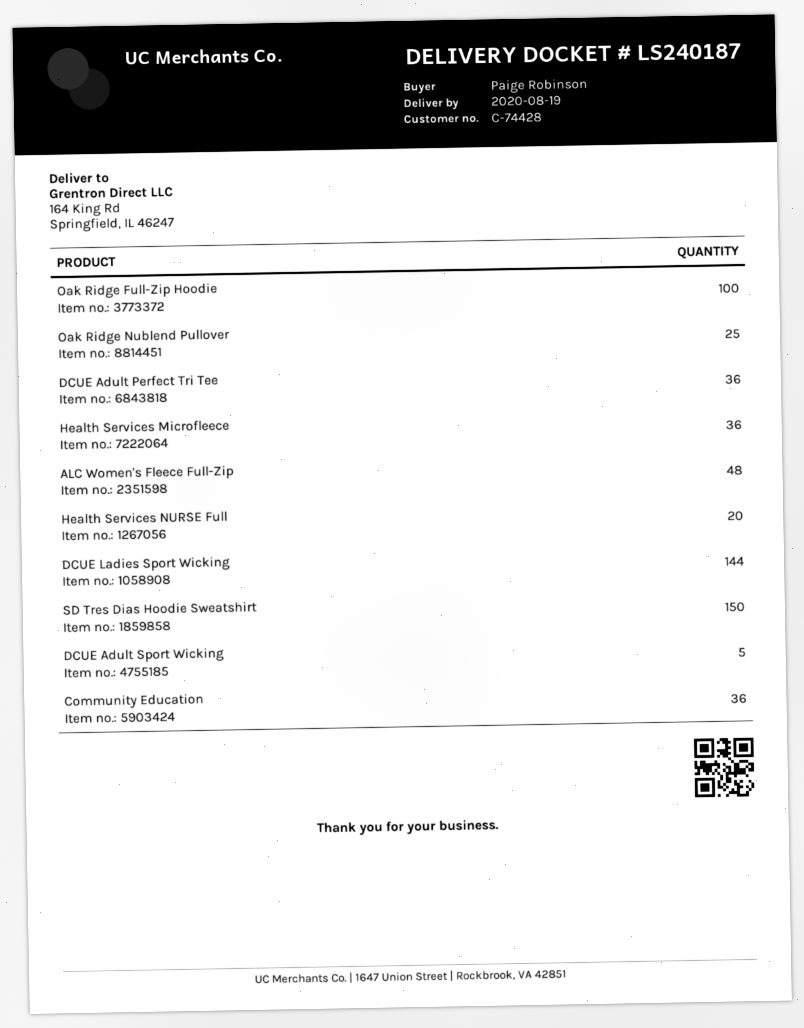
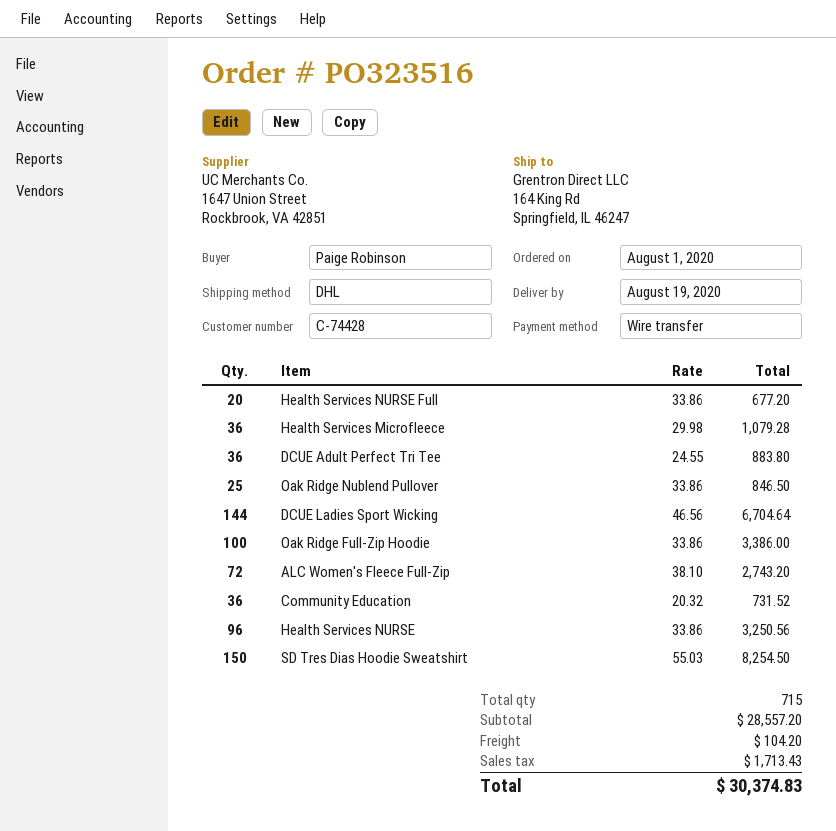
ALC Women's Fleece Full-Zip: 48 -> 72
DCUE Adult Sport Wicking: 5 -> none
Health Services NURSE: none -> 96

